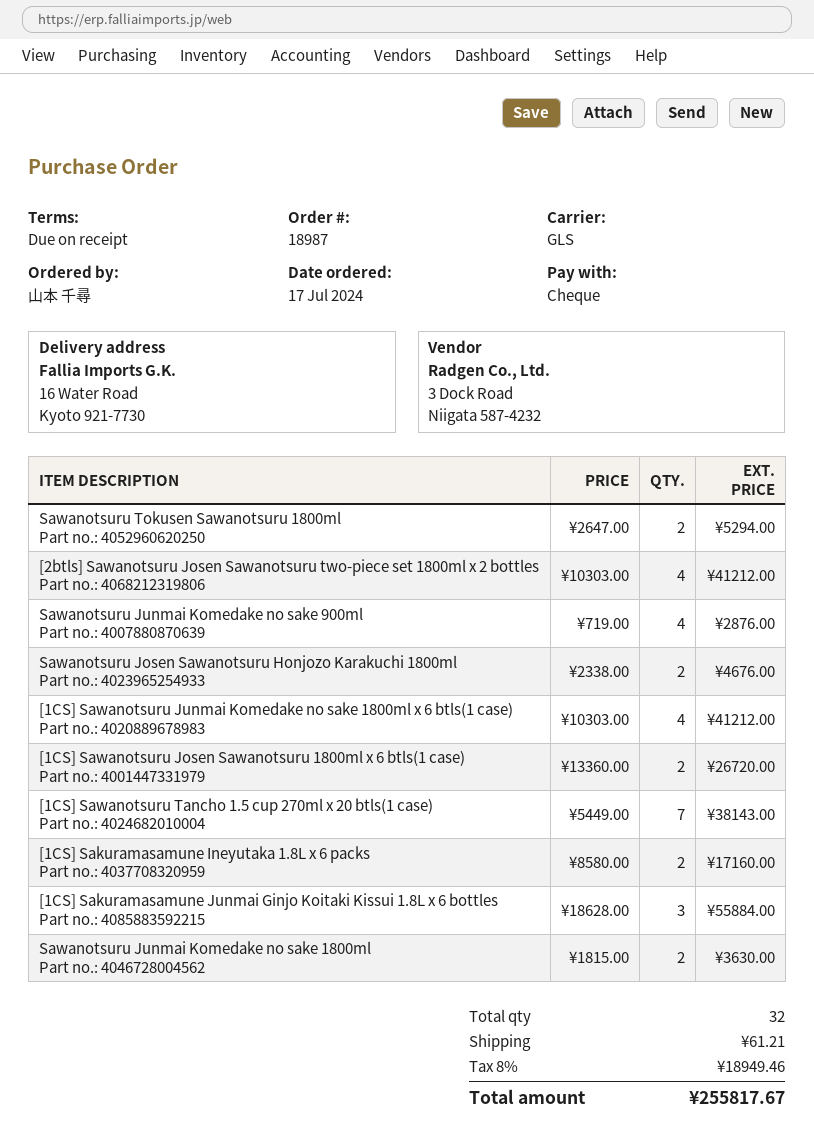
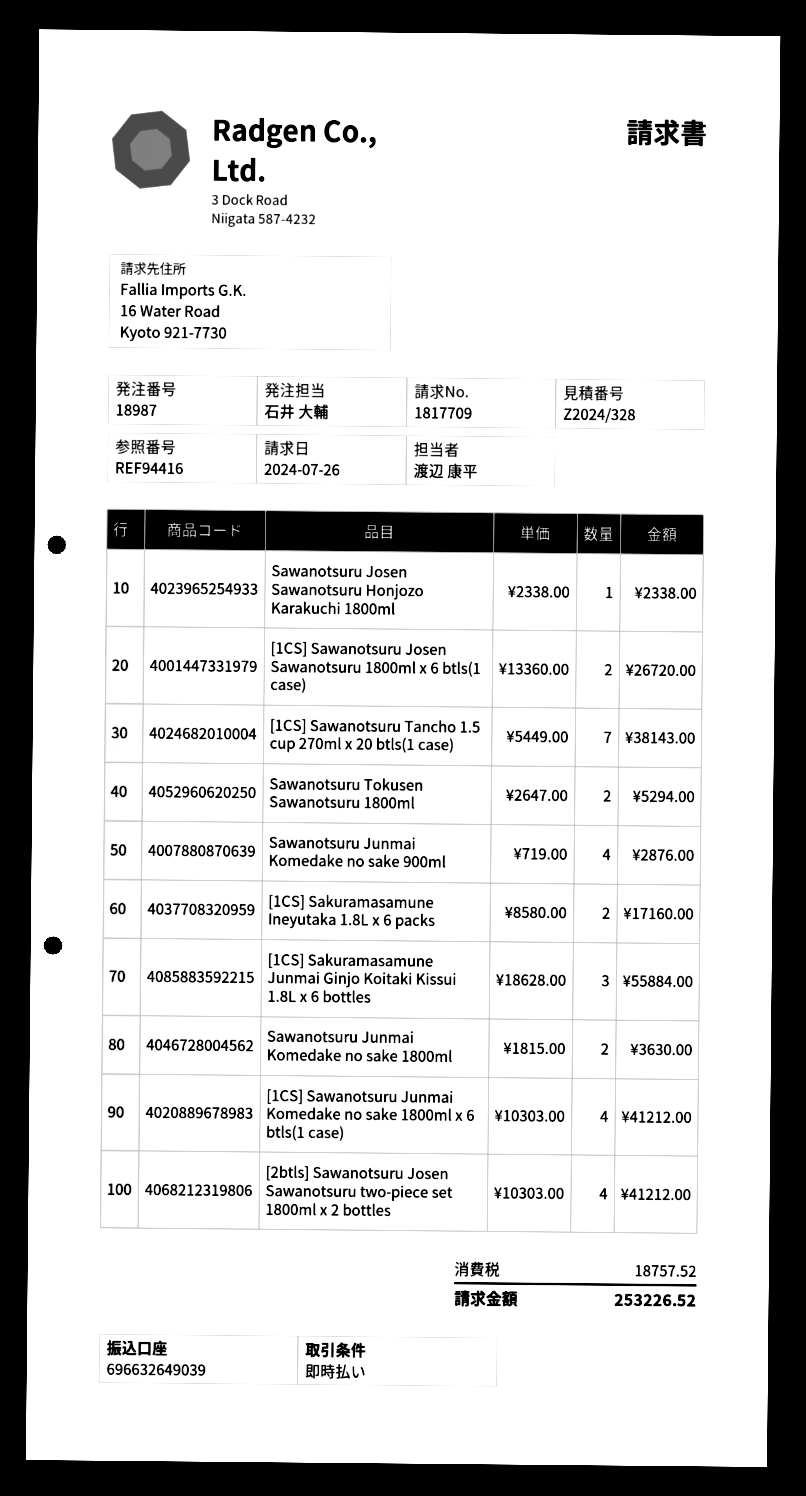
ordered by: 山本 千尋 -> 石井 大輔
Sawanotsuru Josen Sawanotsuru Honjozo Karakuchi 1800ml: 2 x 2338.00 = 4676.00 -> 1 x 2338.00 = 2338.00
shipping: 61.21 -> none
tax: 18949.46 -> 18757.52
total: 255817.67 -> 253226.52

